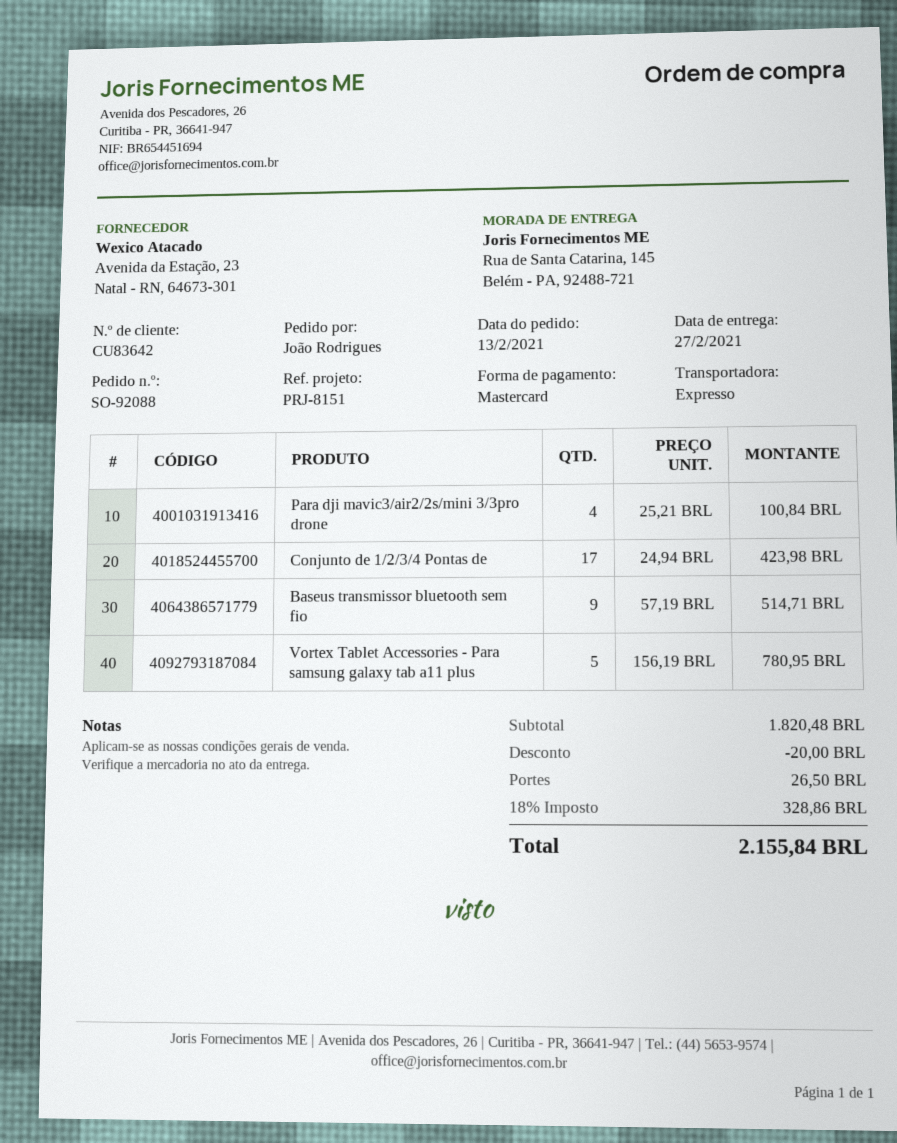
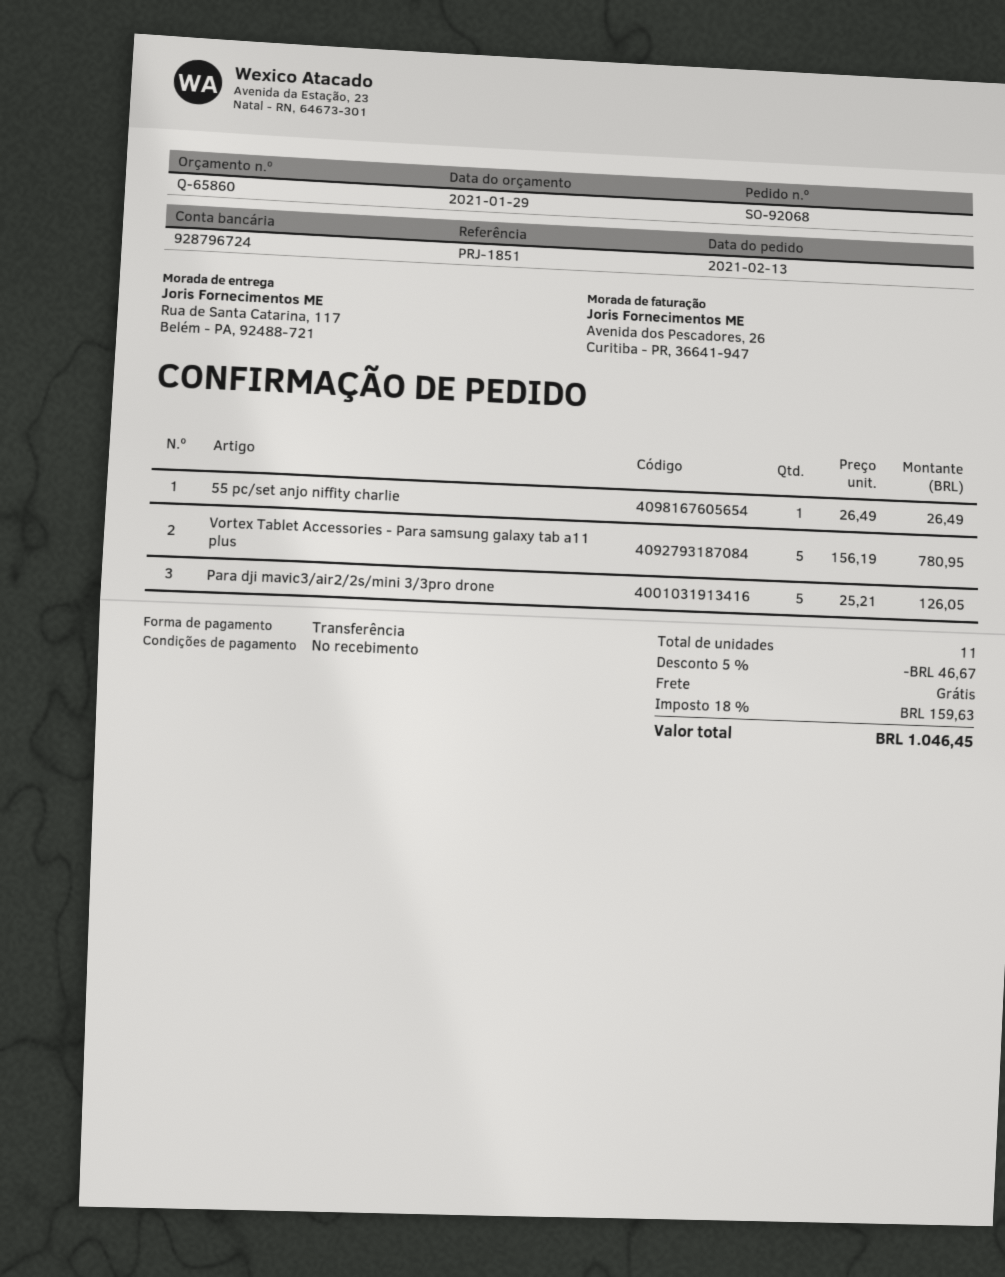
order number: SO-92088 -> SO-92068
reference: PRJ-8151 -> PRJ-1851
payment method: Mastercard -> bank transfer
ship to: Rua de Santa Catarina, 145, Belém - PA, 92488-721 -> Rua de Santa Catarina, 117, Belém - PA, 92488-721
Para dji mavic3/air2/2s/mini 3/3pro drone: 4 x 25.21 = 100.84 -> 5 x 25.21 = 126.05
Conjunto de 1/2/3/4 Pontas de: 17 x 24.94 = 423.98 -> none
Baseus transmissor bluetooth sem fio: 9 x 57.19 = 514.71 -> none
55 pc/set anjo niffity charlie: none -> 1 x 26.49 = 26.49
discount: 20.00 -> 46.67
shipping: 26.50 -> 0.00
tax: 18% = 328.86 -> 18% = 159.63
total: 2155.84 -> 1046.45

